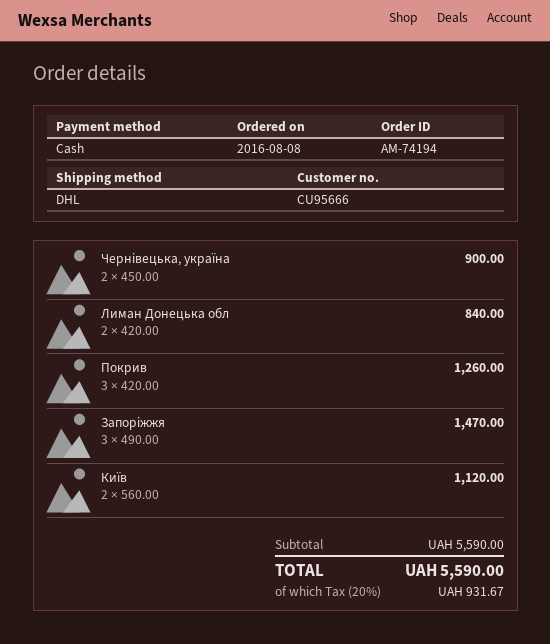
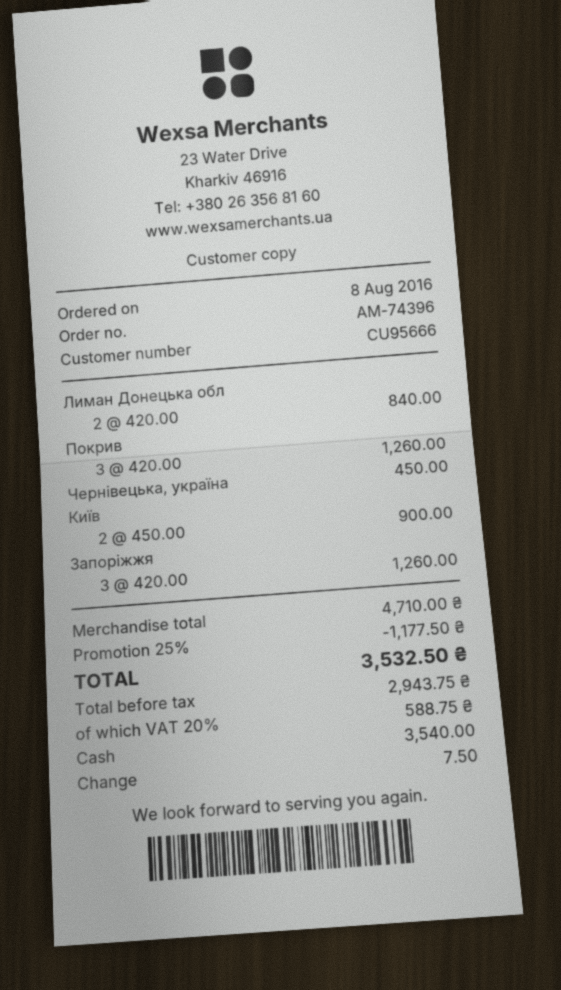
order number: AM-74194 -> AM-74396
Чернівецька, україна: 2 x 450.00 = 900.00 -> 1 x 450.00 = 450.00
Запоріжжя: 3 x 490.00 = 1470.00 -> 3 x 420.00 = 1260.00
Київ: 2 x 560.00 = 1120.00 -> 2 x 450.00 = 900.00
subtotal: 5590.00 -> 4710.00
discount: none -> 25% = 1177.50
tax: 20% = 931.67 -> 20% = 588.75
total: 5590.00 -> 3532.50

